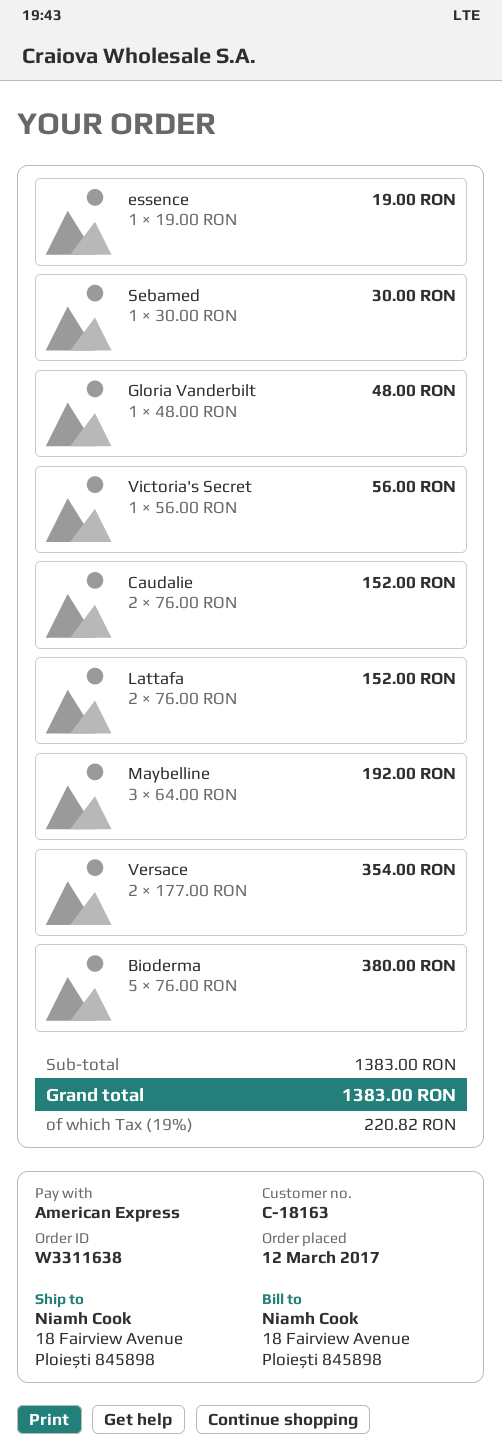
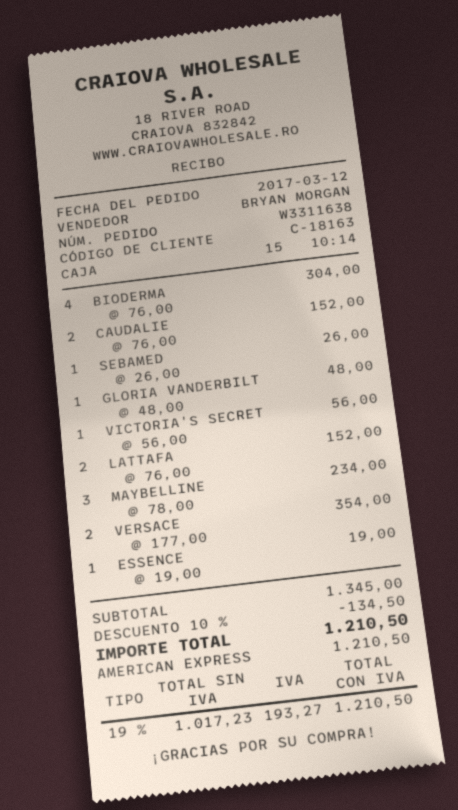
Sebamed: 1 x 30.00 = 30.00 -> 1 x 26.00 = 26.00
Maybelline: 3 x 64.00 = 192.00 -> 3 x 78.00 = 234.00
Bioderma: 5 x 76.00 = 380.00 -> 4 x 76.00 = 304.00
subtotal: 1383.00 -> 1345.00
discount: none -> 10% = 134.50
tax: 19% = 220.82 -> 19% = 193.27
total: 1383.00 -> 1210.50

